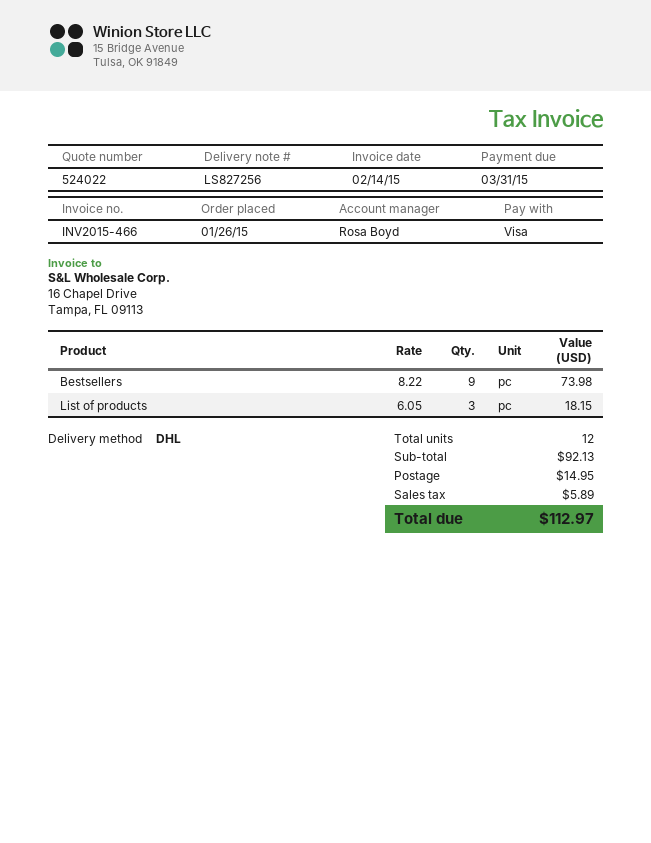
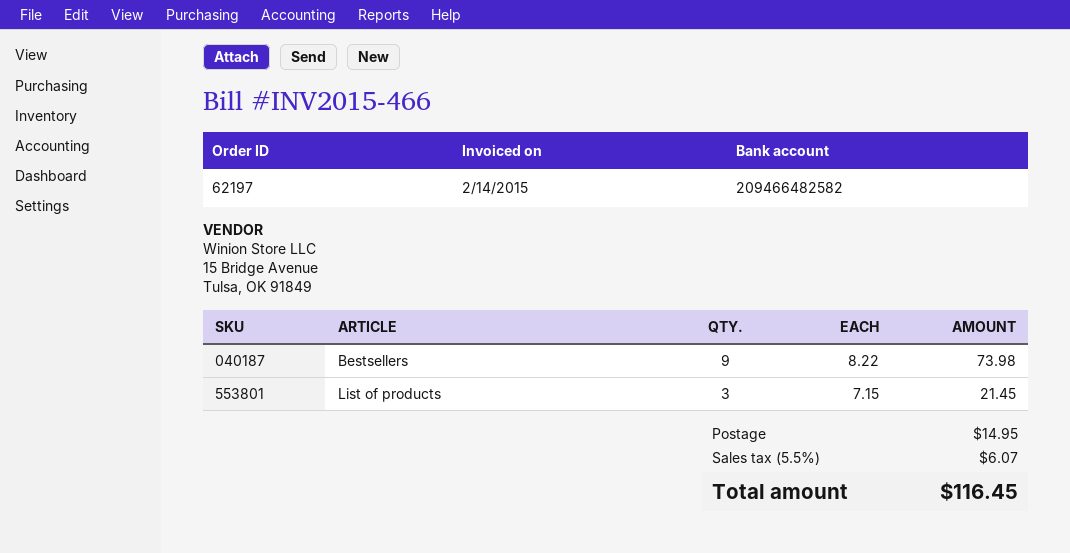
List of products: 3 x 6.05 = 18.15 -> 3 x 7.15 = 21.45
tax: 5.89 -> 6.07
total: 112.97 -> 116.45

